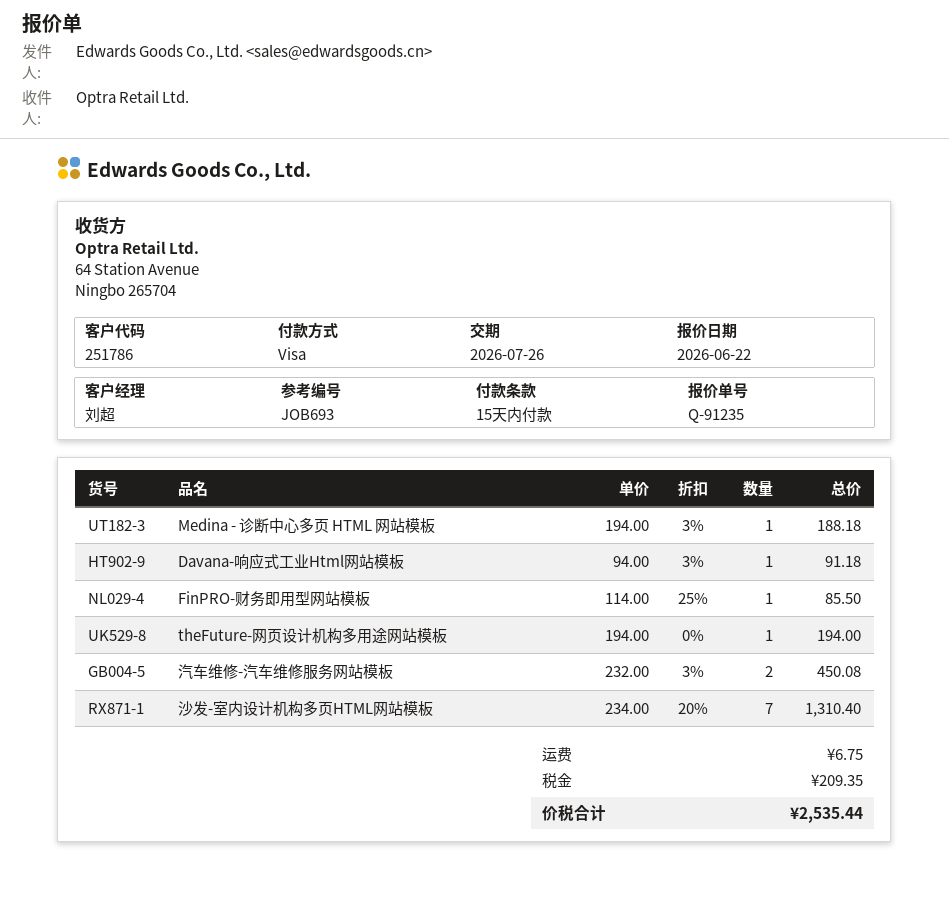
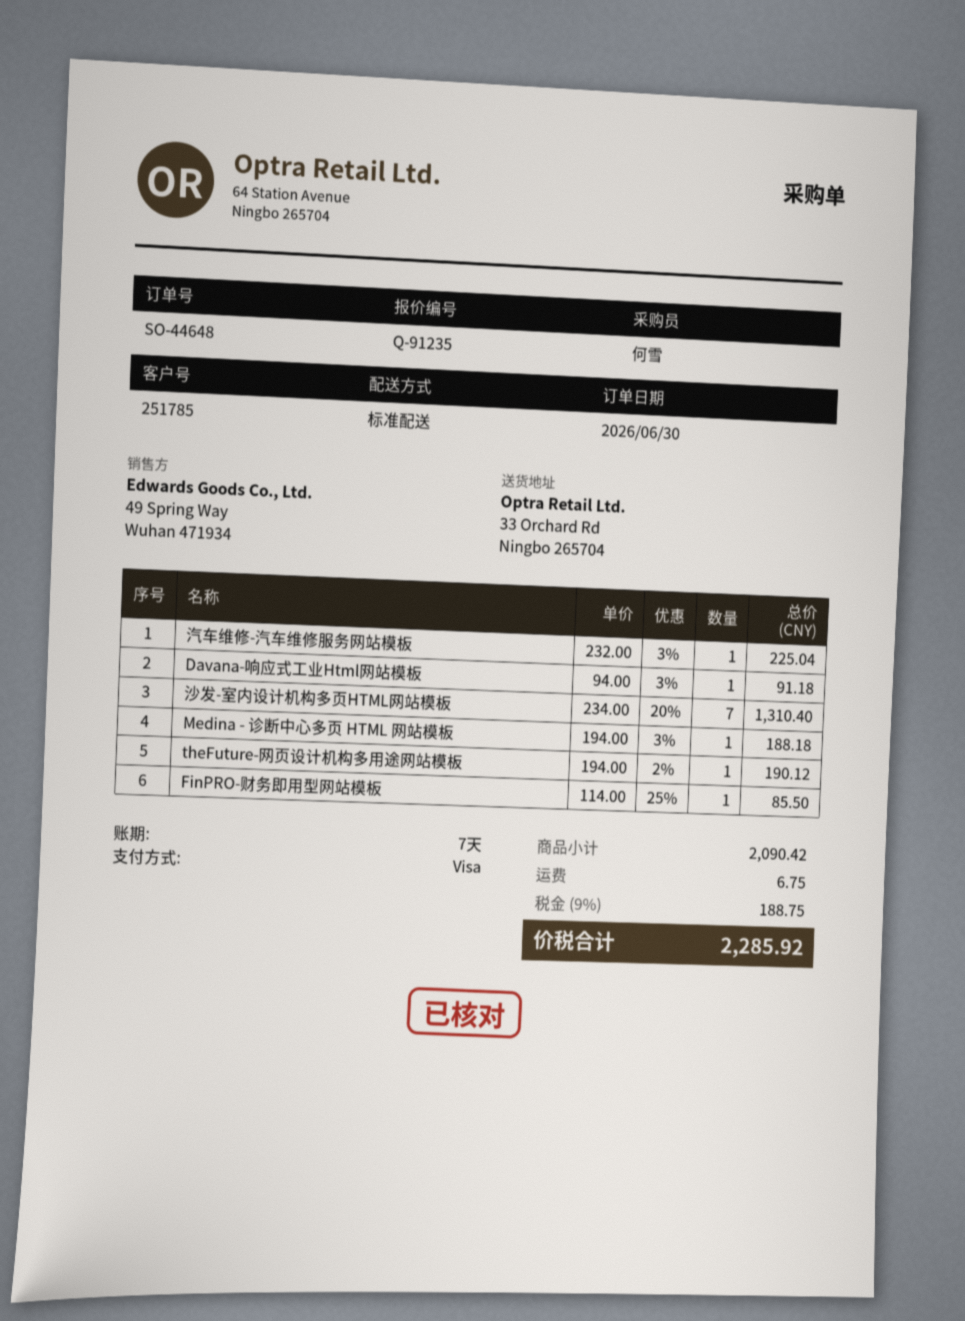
payment terms: 15 days -> 7 days
customer number: 251786 -> 251785
ship to: 64 Station Avenue, Ningbo 265704 -> 33 Orchard Rd, Ningbo 265704
theFuture-网页设计机构多用途网站模板: 1 x 194.00 = 194.00 -> 1 x 194.00 - 2% = 190.12
汽车维修-汽车维修服务网站模板: 2 x 232.00 - 3% = 450.08 -> 1 x 232.00 - 3% = 225.04
tax: 209.35 -> 188.75
total: 2535.44 -> 2285.92

